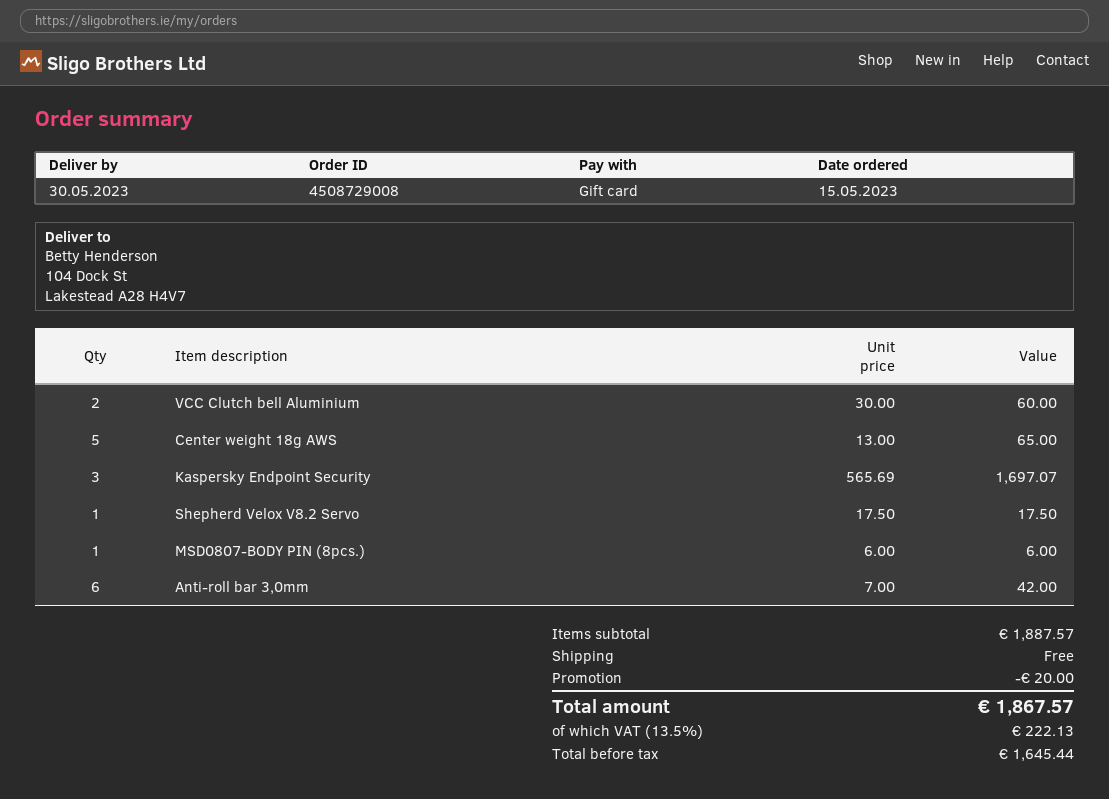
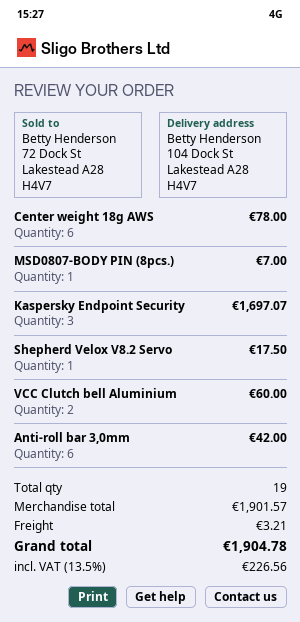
Center weight 18g AWS: 5 for 65.00 -> 6 for 78.00
MSD0807-BODY PIN (8pcs.): 1 for 6.00 -> 1 for 7.00
subtotal: 1887.57 -> 1901.57
discount: 20.00 -> none
shipping: 0.00 -> 3.21
tax: 13.5% = 222.13 -> 13.5% = 226.56
total: 1867.57 -> 1904.78

